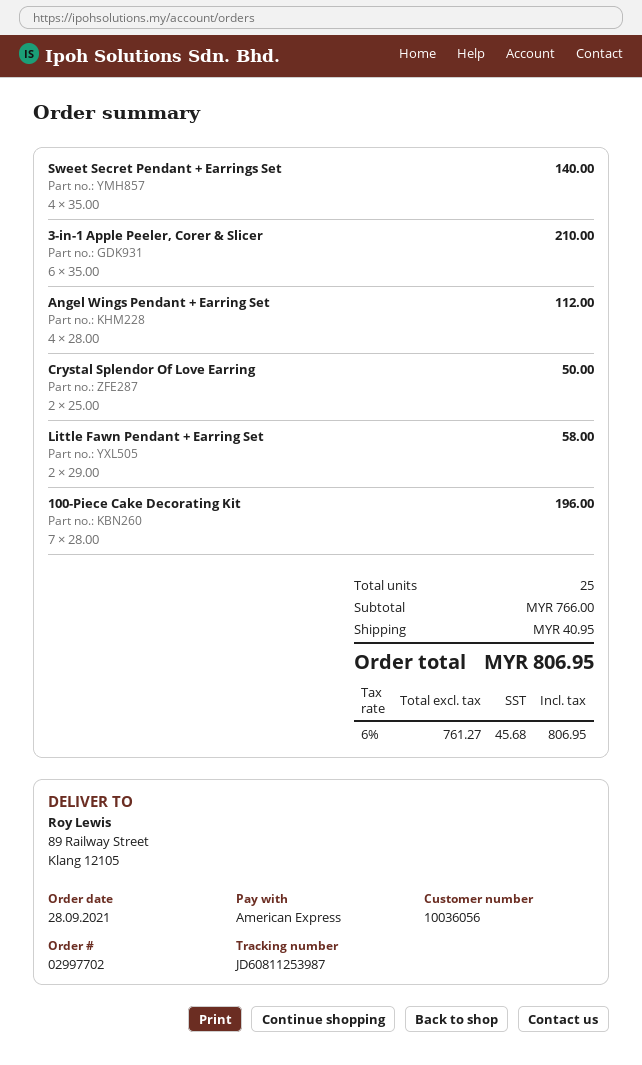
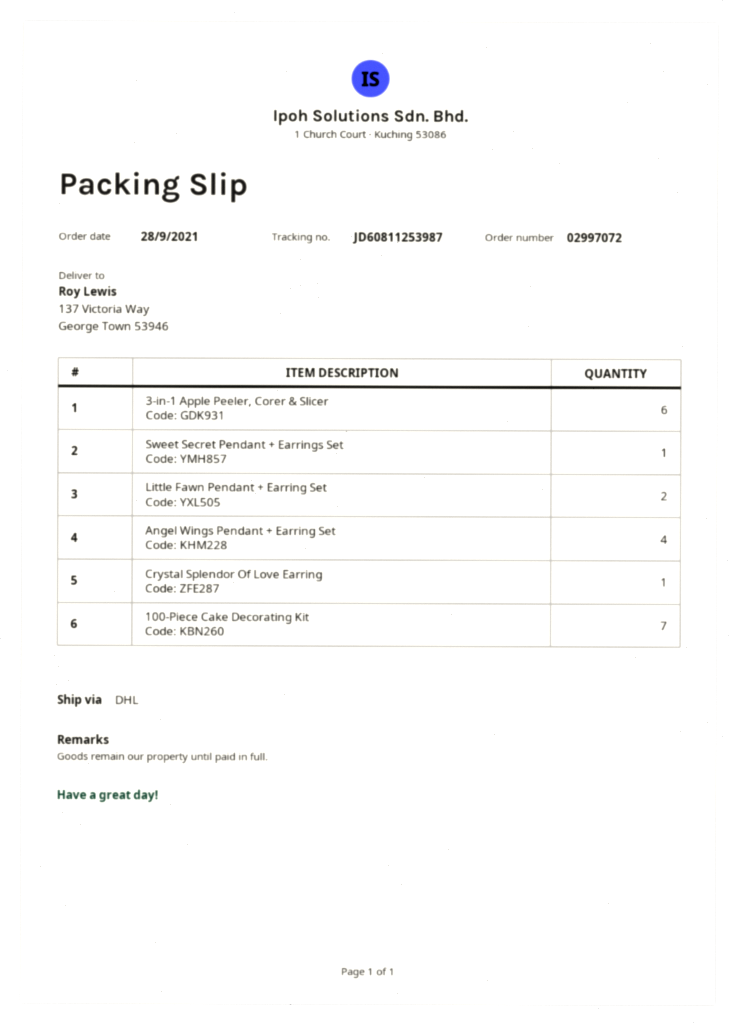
order number: 02997702 -> 02997072
ship to: 89 Railway Street, Klang 12105 -> 137 Victoria Way, George Town 53946
Sweet Secret Pendant + Earrings Set: 4 -> 1
Crystal Splendor Of Love Earring: 2 -> 1

